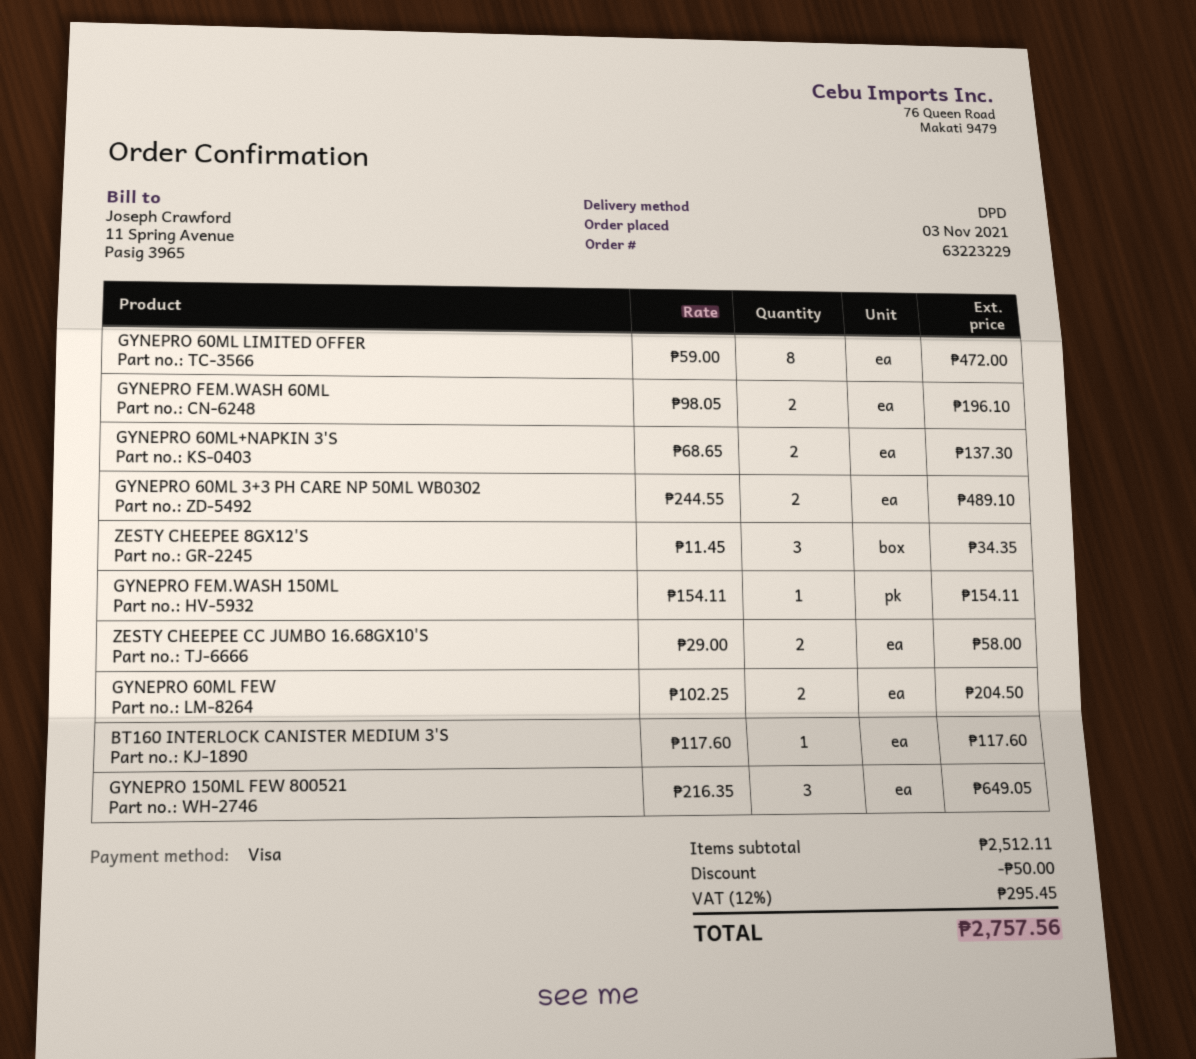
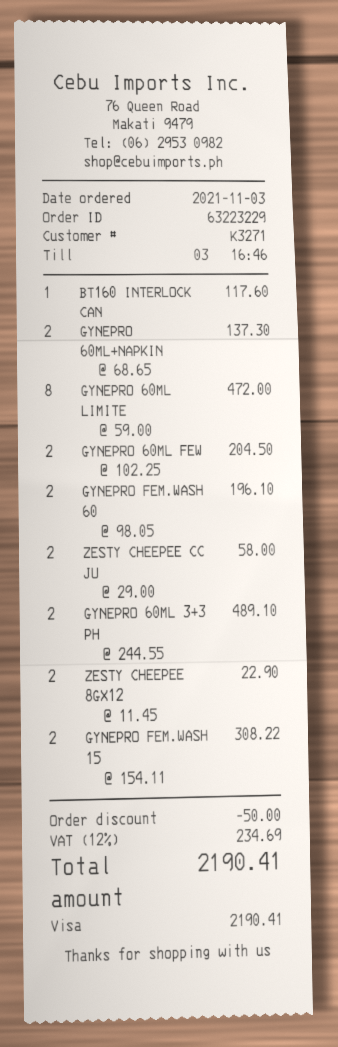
ZESTY CHEEPEE 8GX12'S: 3 x 11.45 = 34.35 -> 2 x 11.45 = 22.90
GYNEPRO FEM.WASH 150ML: 1 x 154.11 = 154.11 -> 2 x 154.11 = 308.22
GYNEPRO 150ML FEW 800521: 3 x 216.35 = 649.05 -> none
tax: 12% = 295.45 -> 12% = 234.69
total: 2757.56 -> 2190.41

